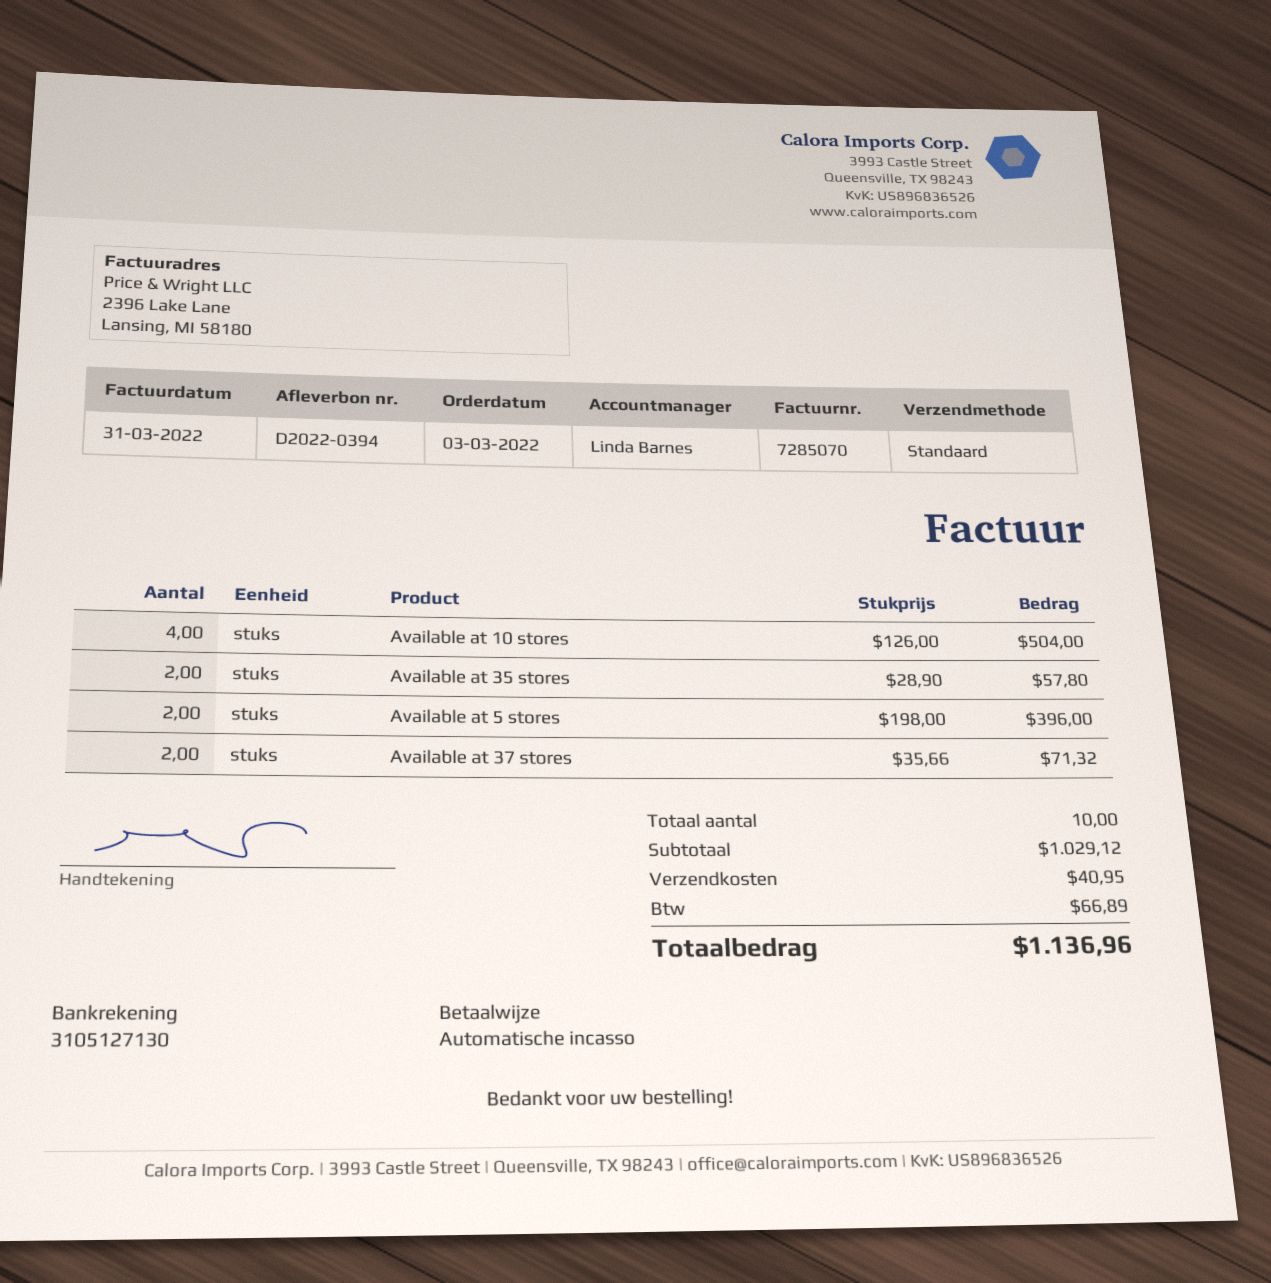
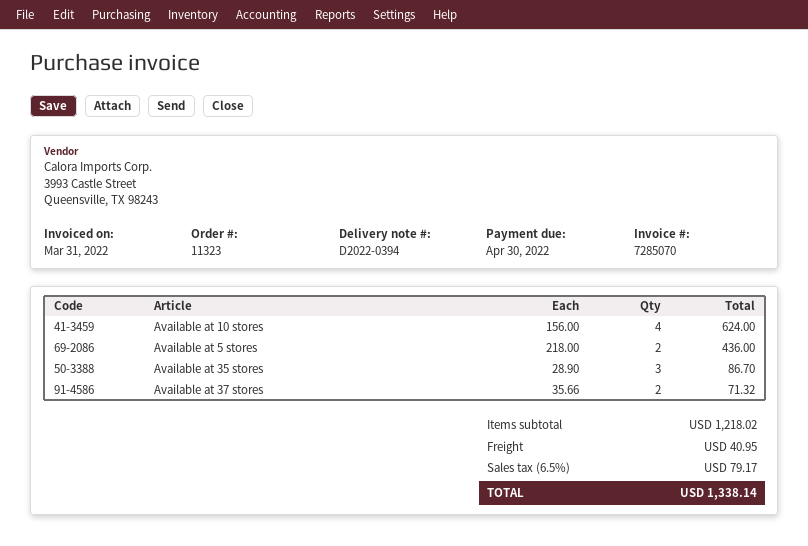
Available at 10 stores: 4 x 126.00 = 504.00 -> 4 x 156.00 = 624.00
Available at 35 stores: 2 x 28.90 = 57.80 -> 3 x 28.90 = 86.70
Available at 5 stores: 2 x 198.00 = 396.00 -> 2 x 218.00 = 436.00
subtotal: 1029.12 -> 1218.02
tax: 66.89 -> 79.17
total: 1136.96 -> 1338.14

